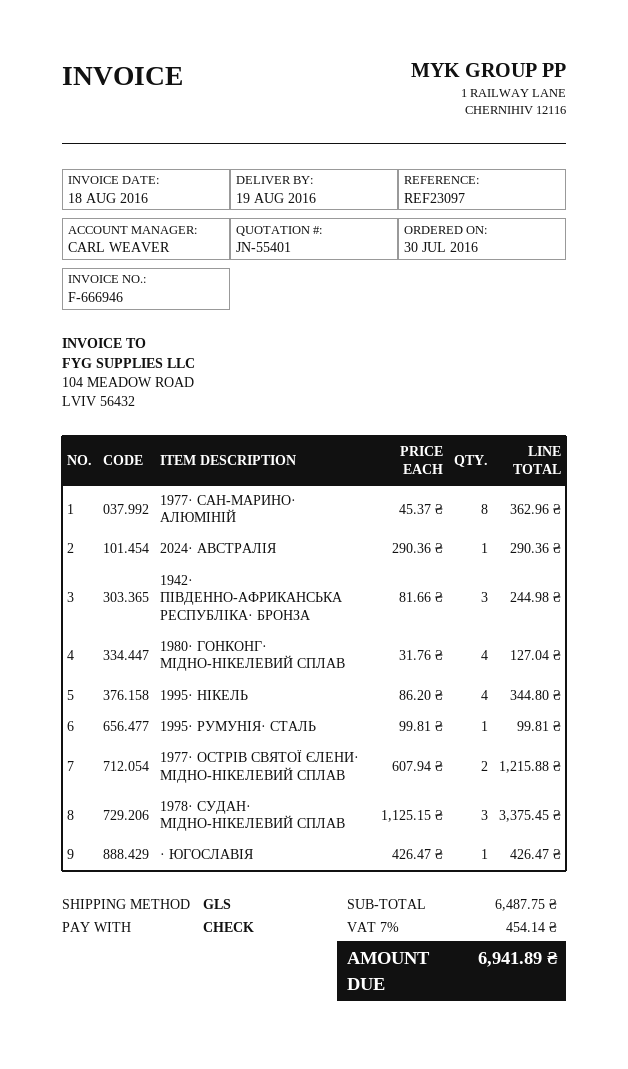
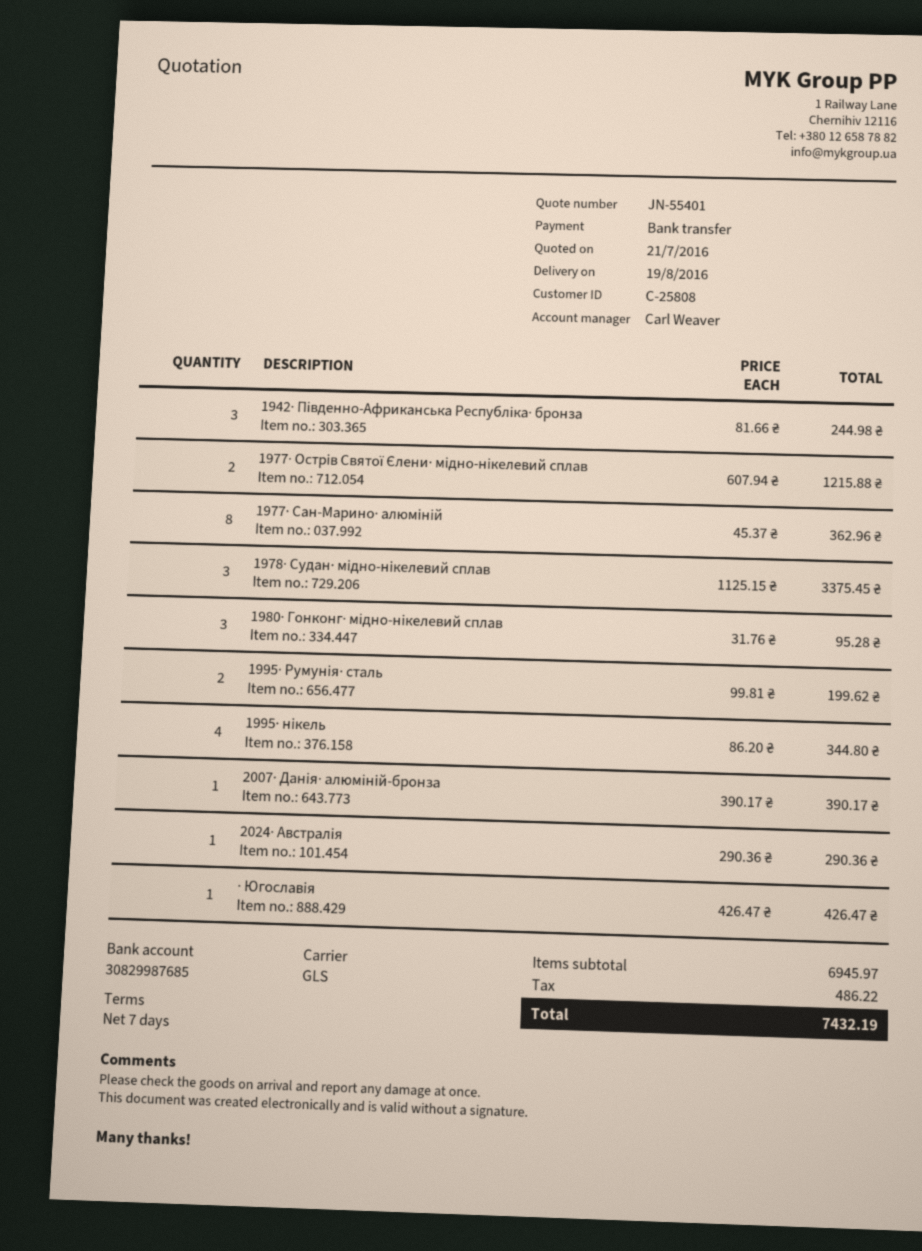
payment method: cheque -> bank transfer
1980· ГОНКОНГ· МІДНО-НІКЕЛЕВИЙ СПЛАВ: 4 x 31.76 = 127.04 -> 3 x 31.76 = 95.28
1995· РУМУНІЯ· СТАЛЬ: 1 x 99.81 = 99.81 -> 2 x 99.81 = 199.62
2007· Данія· алюміній-бронза: none -> 1 x 390.17 = 390.17
subtotal: 6487.75 -> 6945.97
tax: 454.14 -> 486.22
total: 6941.89 -> 7432.19

